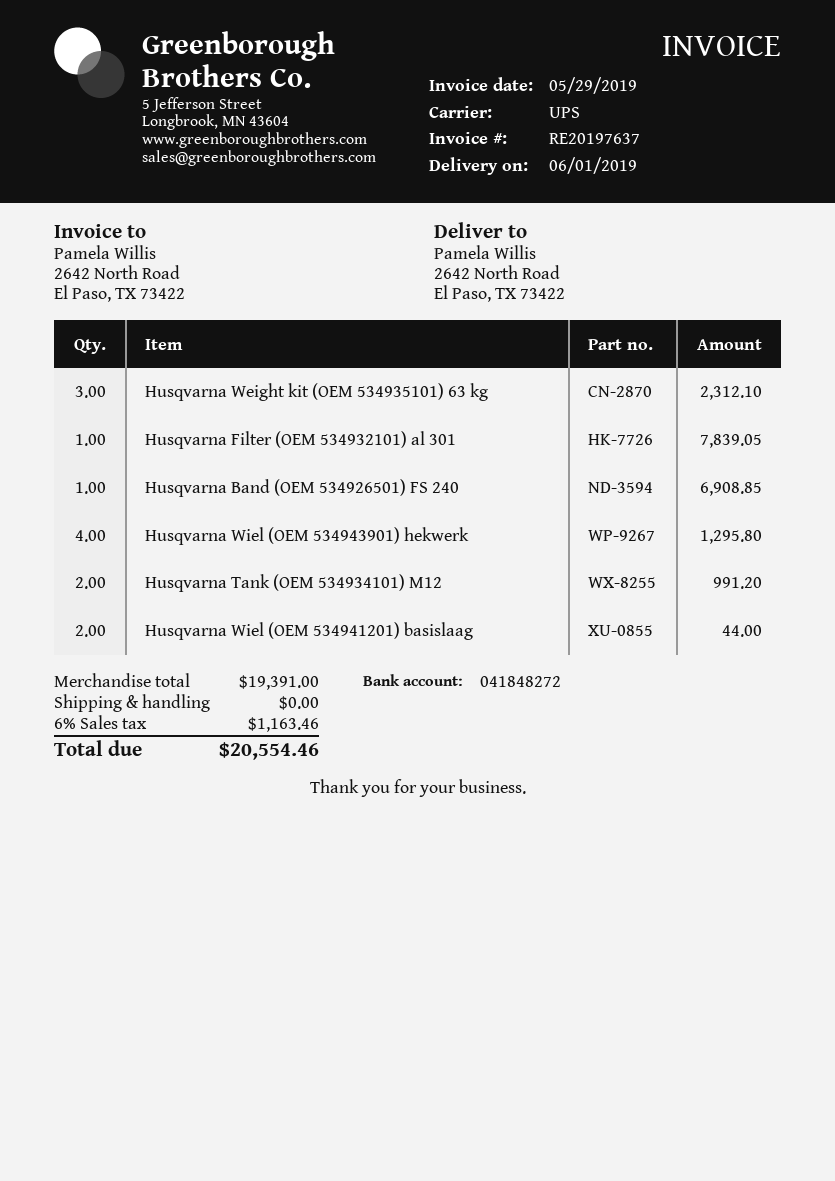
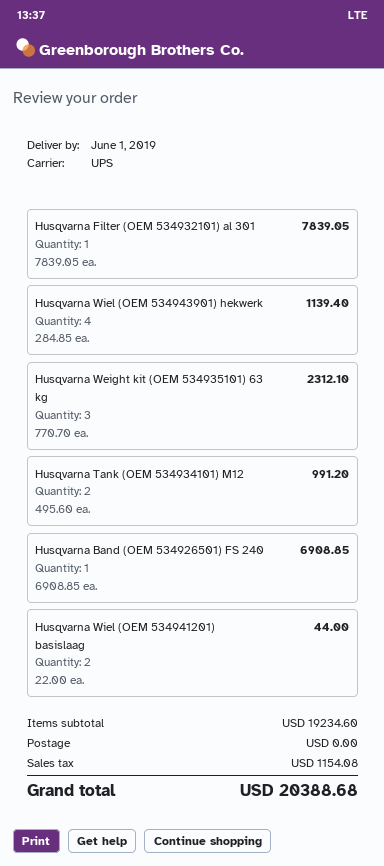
Husqvarna Wiel (OEM 534943901) hekwerk: 4 for 1295.80 -> 4 for 1139.40
subtotal: 19391.00 -> 19234.60
tax: 1163.46 -> 1154.08
total: 20554.46 -> 20388.68

